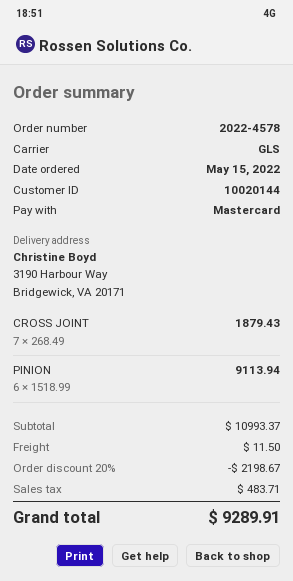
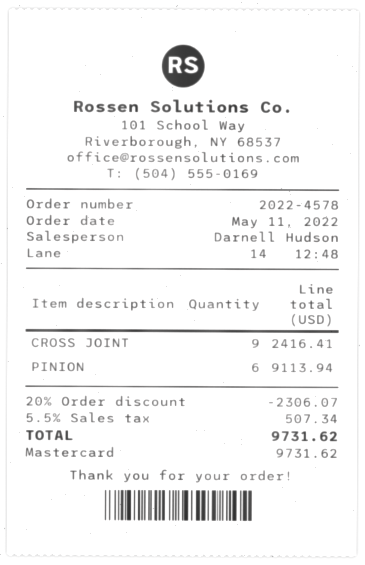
order date: 2022-05-15 -> 2022-05-11
CROSS JOINT: 7 for 1879.43 -> 9 for 2416.41
discount: 20% = 2198.67 -> 20% = 2306.07
shipping: 11.50 -> none
tax: 483.71 -> 507.34
total: 9289.91 -> 9731.62

